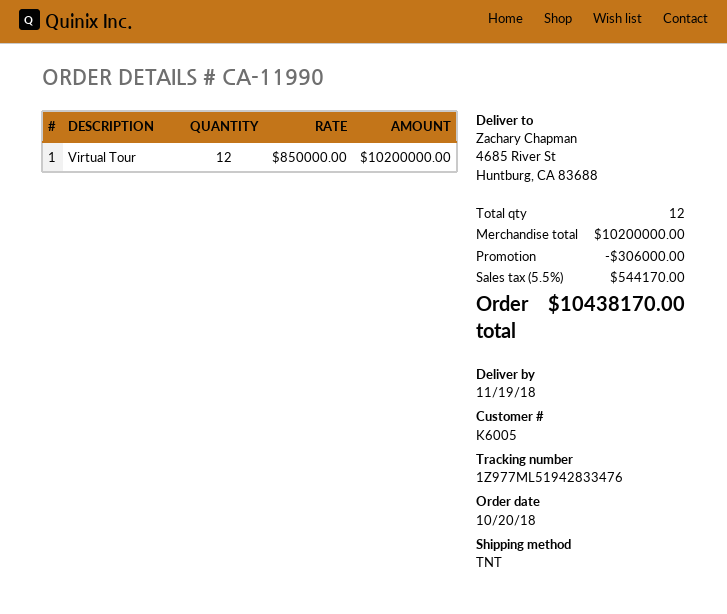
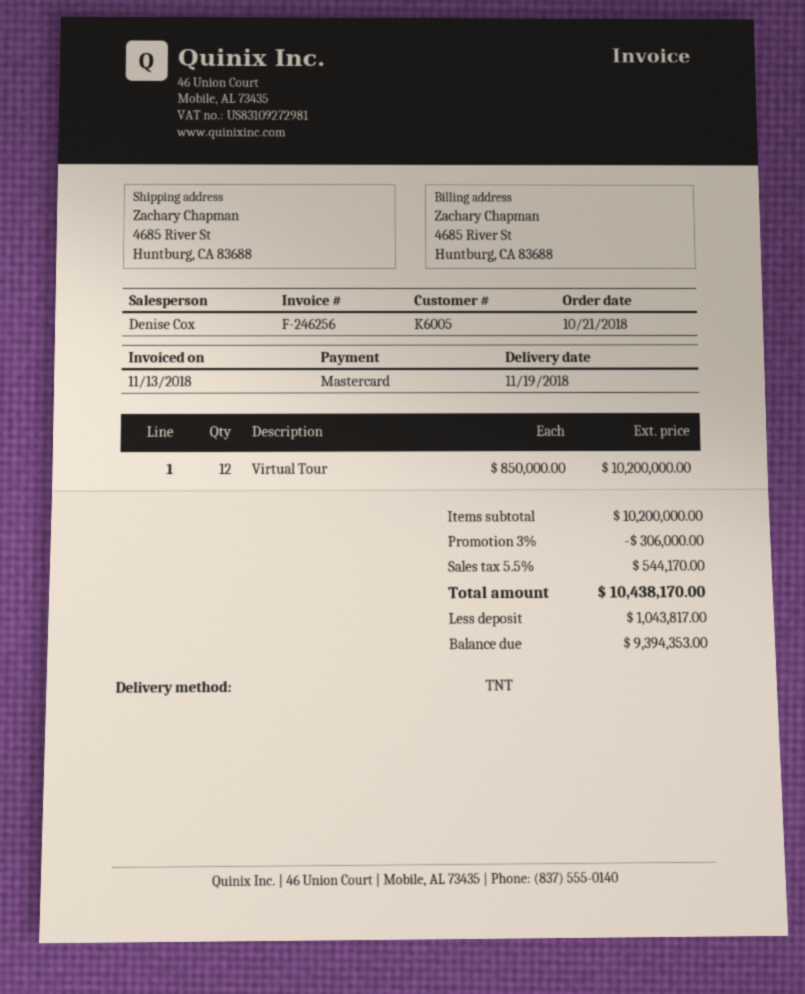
order date: 2018-10-20 -> 2018-10-21

